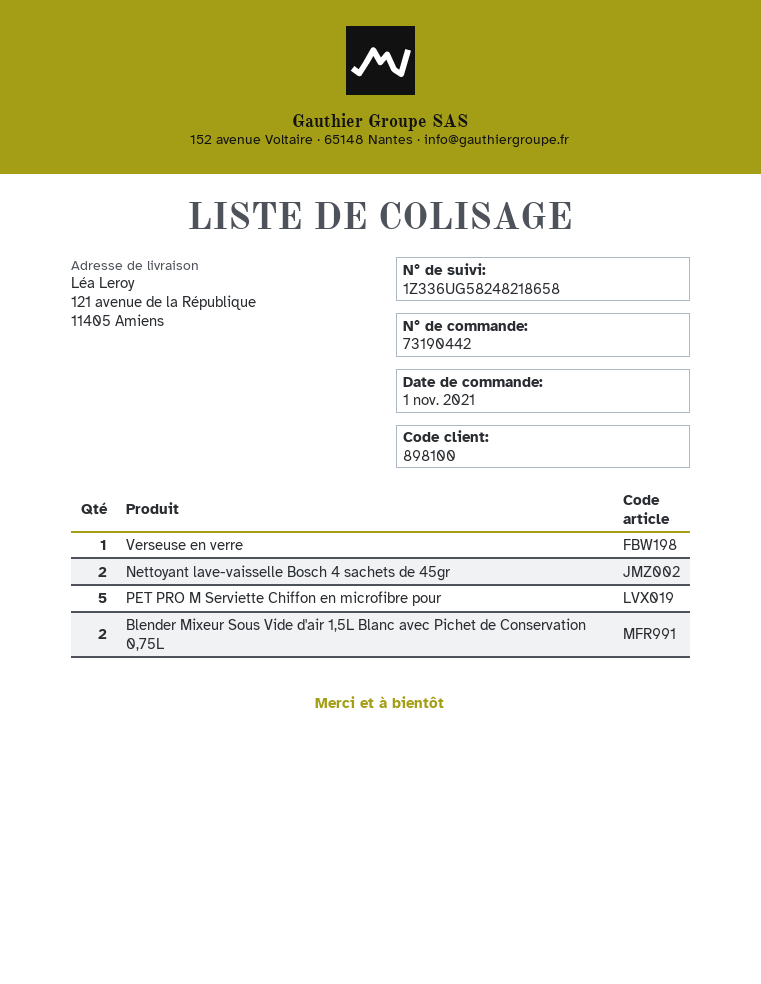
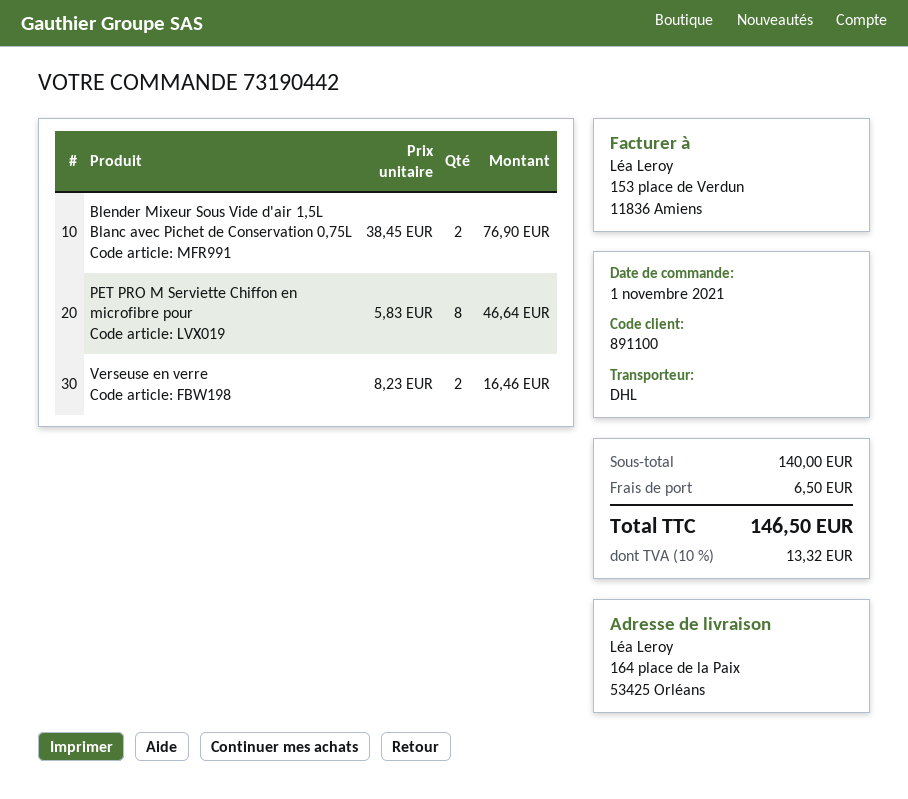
customer number: 898100 -> 891100
ship to: 121 avenue de la République, 11405 Amiens -> 164 place de la Paix, 53425 Orléans
Verseuse en verre: 1 -> 2
Nettoyant lave-vaisselle Bosch 4 sachets de 45gr: 2 -> none
PET PRO M Serviette Chiffon en microfibre pour: 5 -> 8

